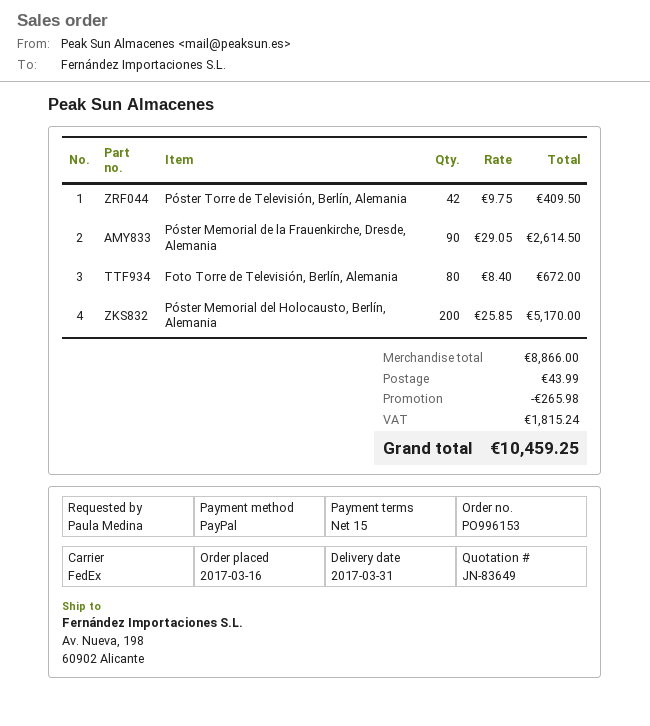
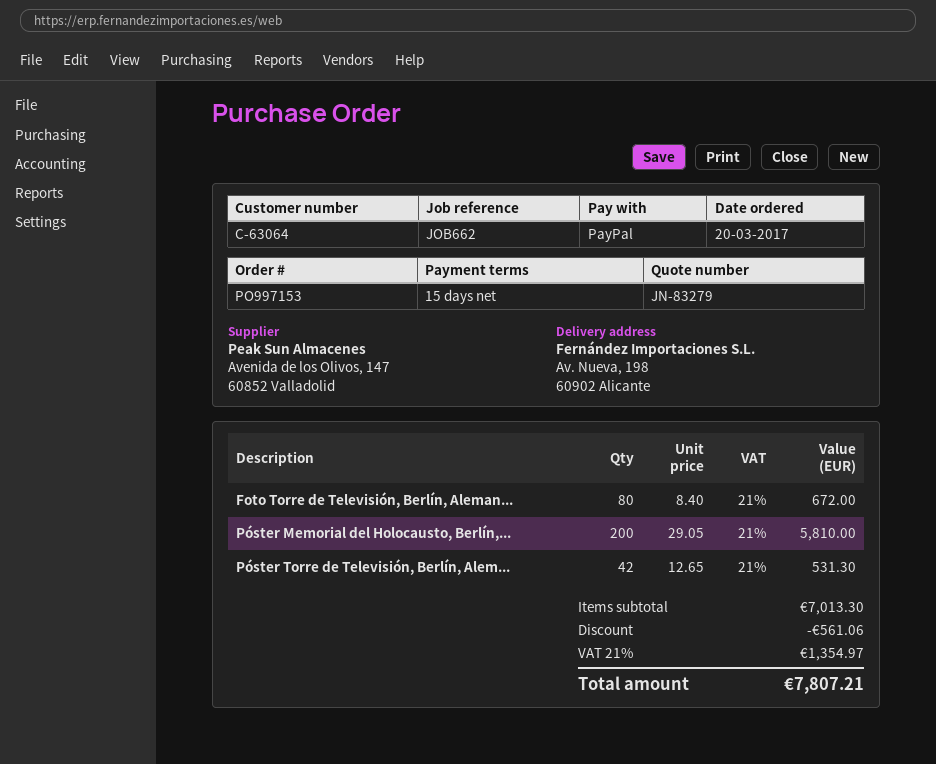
quote number: JN-83649 -> JN-83279
order number: PO996153 -> PO997153
order date: 2017-03-16 -> 2017-03-20
Póster Torre de Televisión, Berlín, Alemania: 42 x 9.75 = 409.50 -> 42 x 12.65 = 531.30
Póster Memorial de la Frauenkirche, Dresde, Alemania: 90 x 29.05 = 2614.50 -> none
Póster Memorial del Holocausto, Berlín, Alemania: 200 x 25.85 = 5170.00 -> 200 x 29.05 = 5810.00
subtotal: 8866.00 -> 7013.30
discount: 265.98 -> 561.06
shipping: 43.99 -> none
tax: 1815.24 -> 1354.97
total: 10459.25 -> 7807.21

